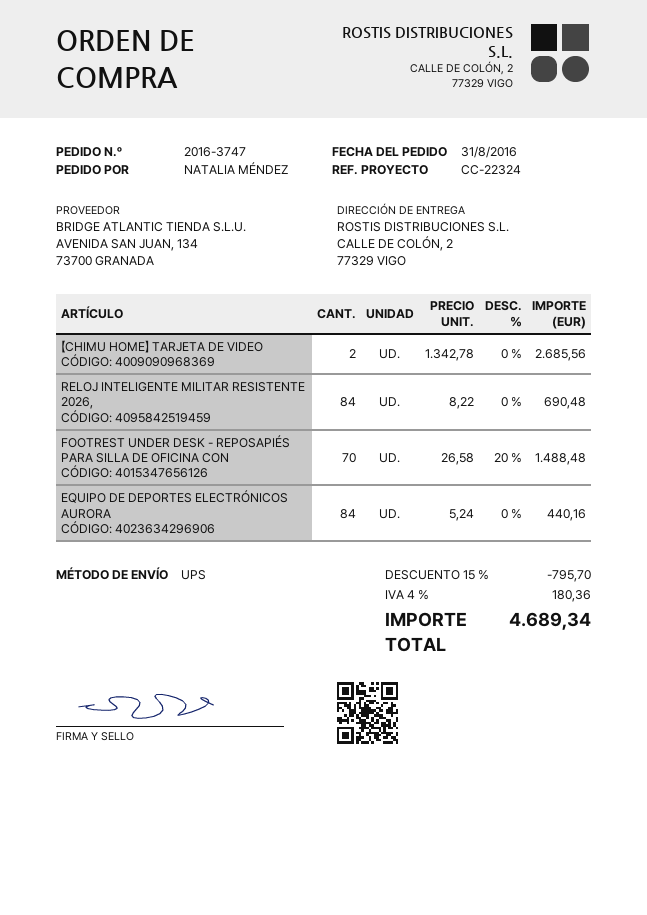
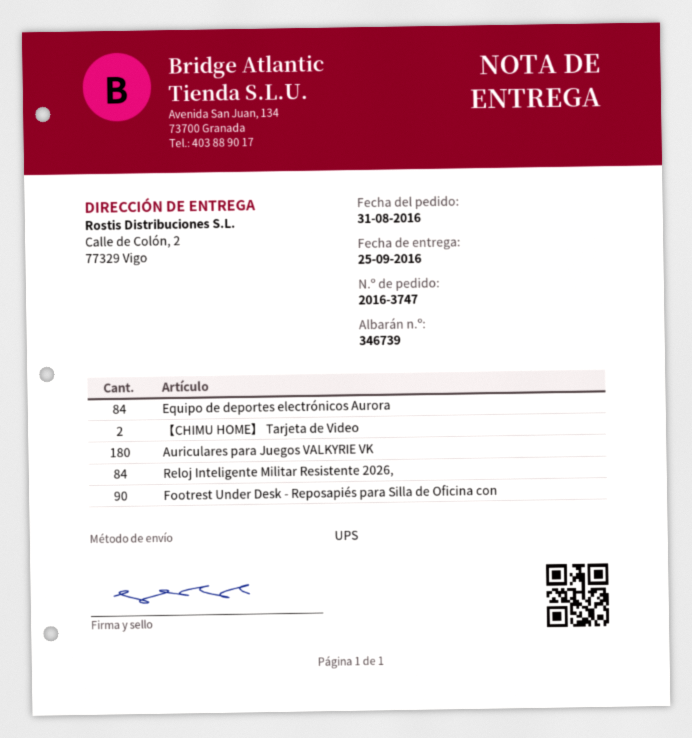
FOOTREST UNDER DESK - REPOSAPIÉS PARA SILLA DE OFICINA CON: 70 -> 90
Auriculares para Juegos VALKYRIE VK: none -> 180

